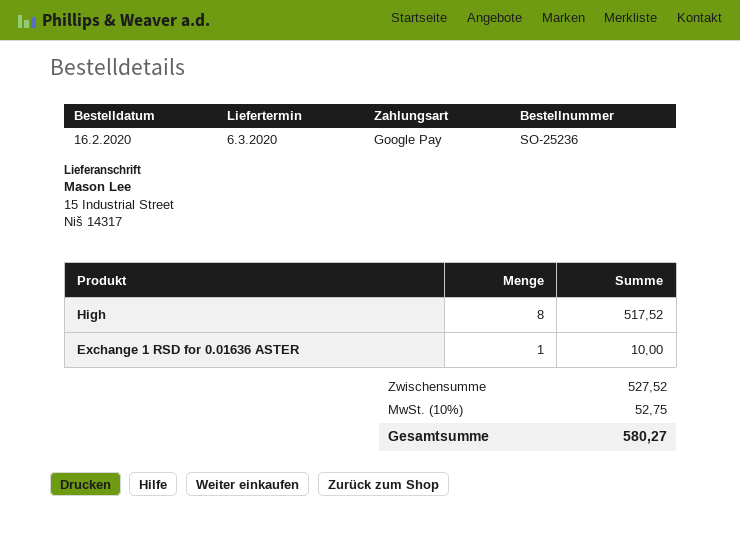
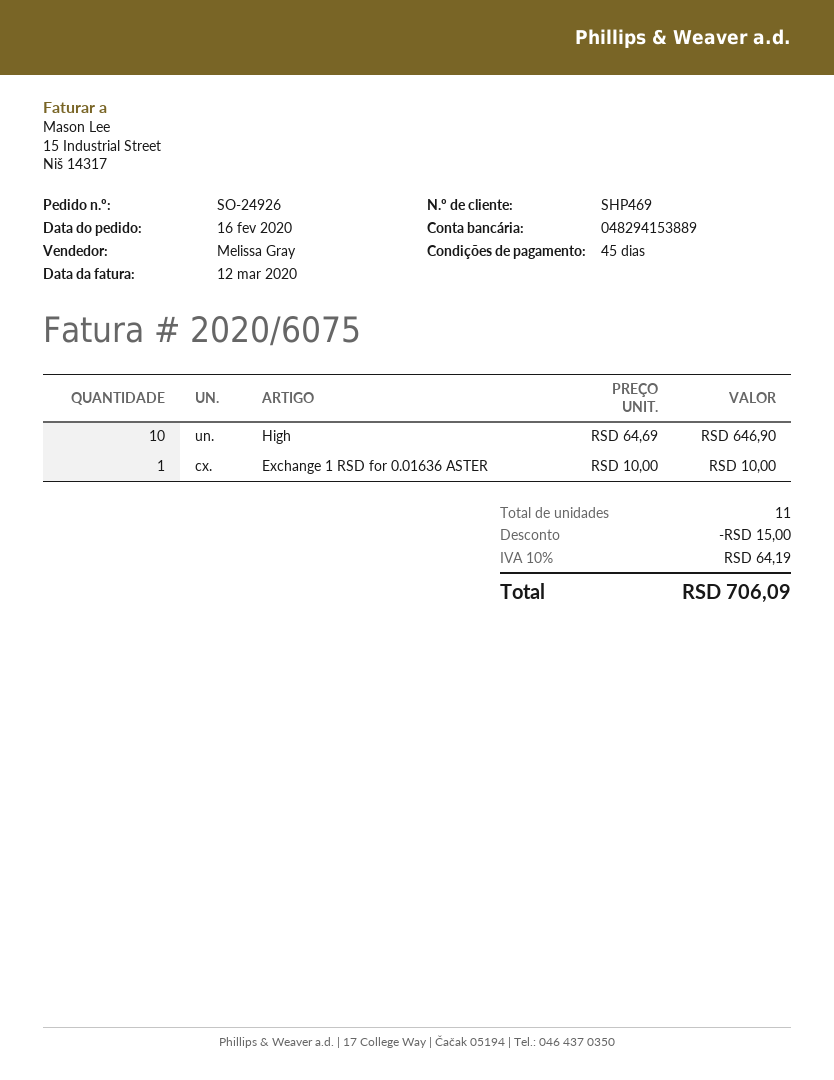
order number: SO-25236 -> SO-24926
High: 8 for 517.52 -> 10 for 646.90
discount: none -> 15.00
tax: 10% = 52.75 -> 10% = 64.19
total: 580.27 -> 706.09

